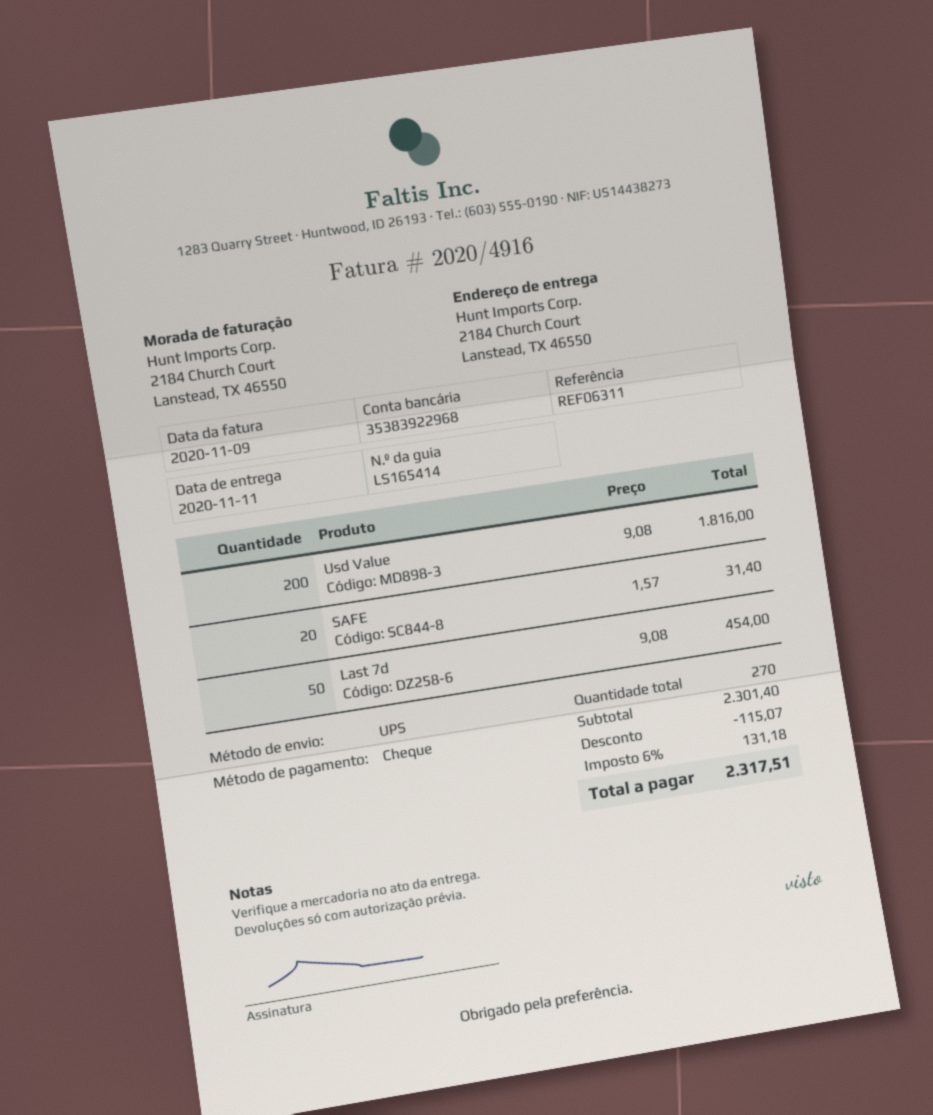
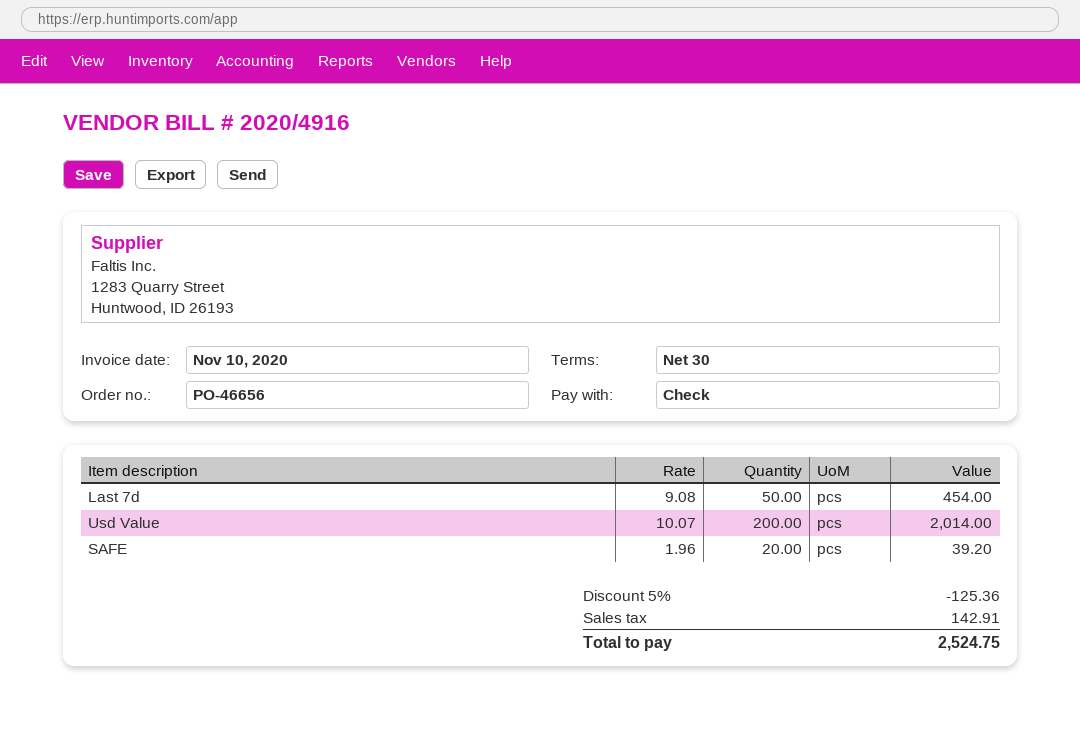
invoice date: 2020-11-09 -> 2020-11-10
Usd Value: 200 x 9.08 = 1816.00 -> 200 x 10.07 = 2014.00
SAFE: 20 x 1.57 = 31.40 -> 20 x 1.96 = 39.20
discount: 115.07 -> 125.36
tax: 131.18 -> 142.91
total: 2317.51 -> 2524.75

